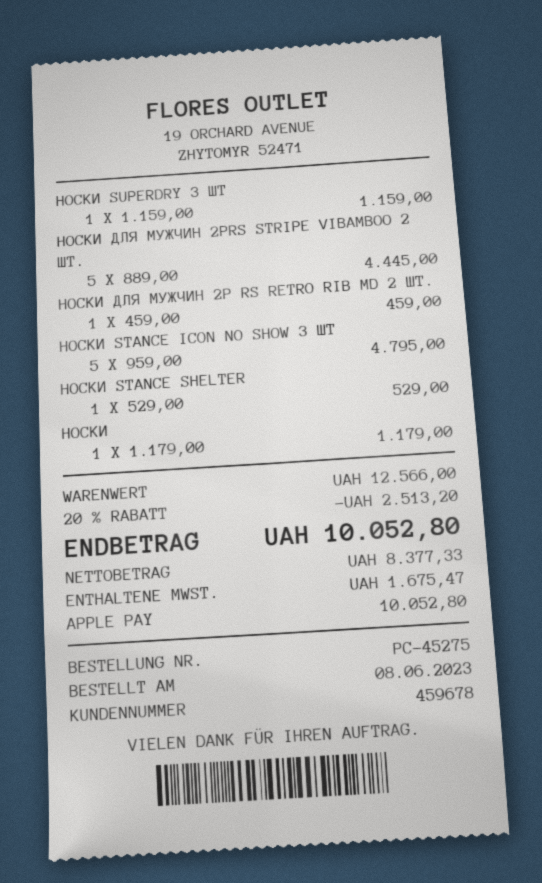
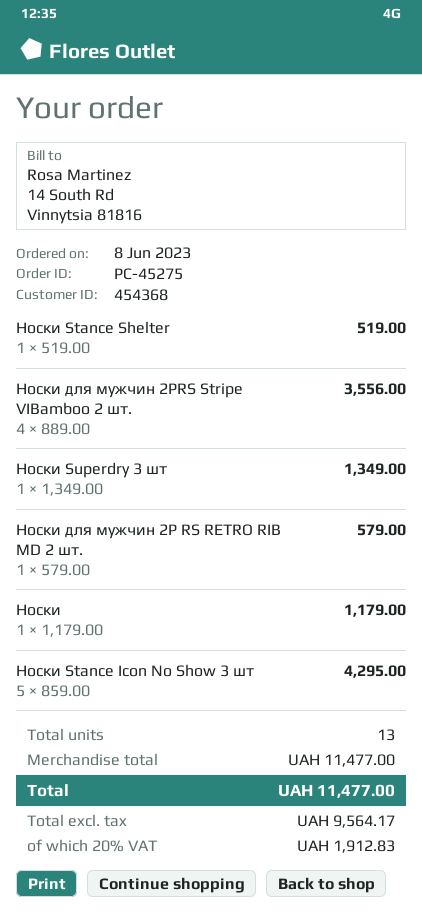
customer number: 459678 -> 454368
НОСКИ SUPERDRY 3 ШТ: 1 x 1159.00 = 1159.00 -> 1 x 1349.00 = 1349.00
НОСКИ ДЛЯ МУЖЧИН 2PRS STRIPE VIBAMBOO 2 ШТ.: 5 x 889.00 = 4445.00 -> 4 x 889.00 = 3556.00
НОСКИ ДЛЯ МУЖЧИН 2P RS RETRO RIB MD 2 ШТ.: 1 x 459.00 = 459.00 -> 1 x 579.00 = 579.00
НОСКИ STANCE ICON NO SHOW 3 ШТ: 5 x 959.00 = 4795.00 -> 5 x 859.00 = 4295.00
НОСКИ STANCE SHELTER: 1 x 529.00 = 529.00 -> 1 x 519.00 = 519.00
subtotal: 12566.00 -> 11477.00
discount: 20% = 2513.20 -> none
net: 8377.33 -> 9564.17
tax: 1675.47 -> 1912.83
total: 10052.80 -> 11477.00

